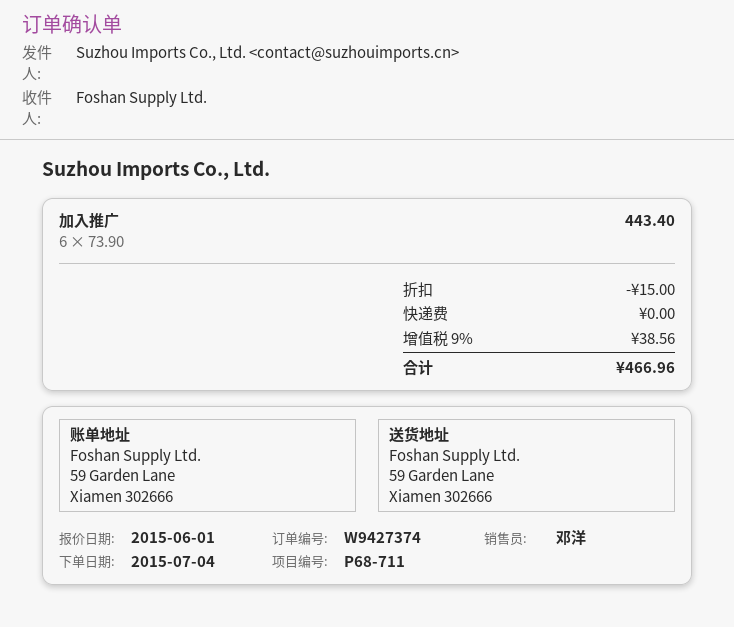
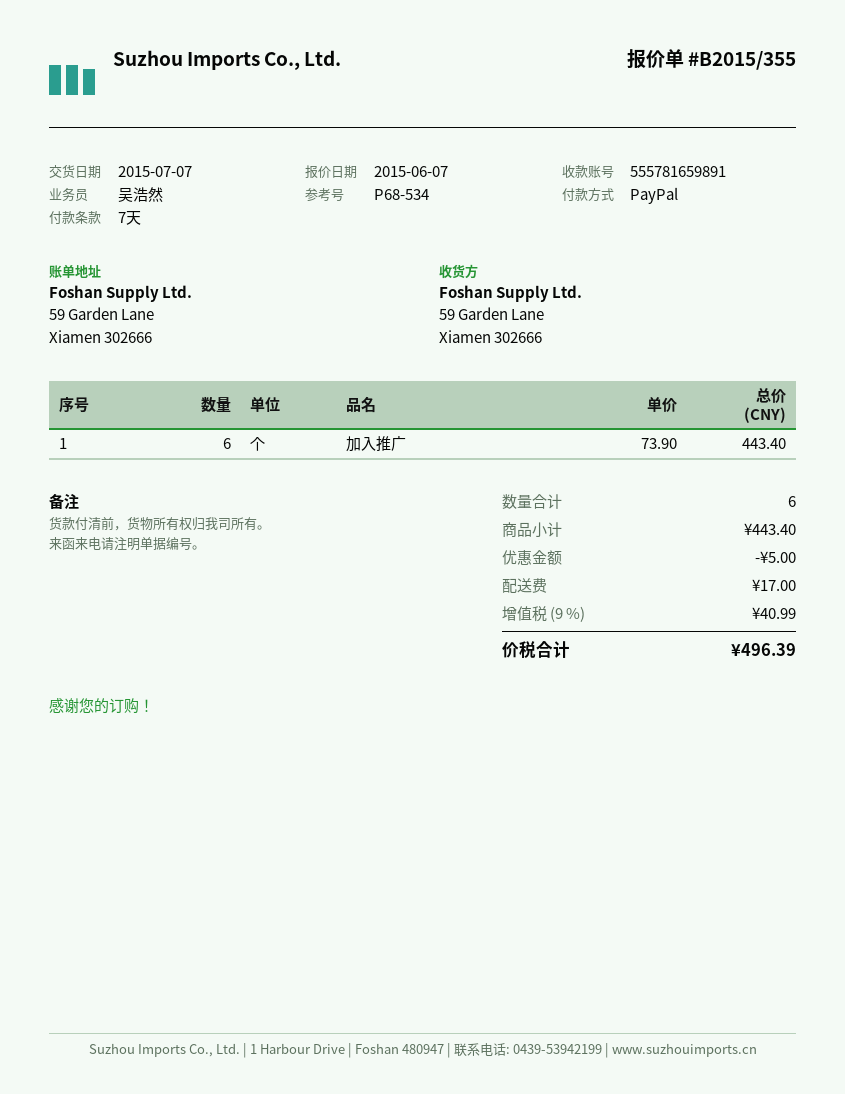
quote date: 2015-06-01 -> 2015-06-07
reference: P68-711 -> P68-534
sales rep: 邓洋 -> 吴浩然
discount: 15.00 -> 5.00
shipping: 0.00 -> 17.00
tax: 9% = 38.56 -> 9% = 40.99
total: 466.96 -> 496.39

